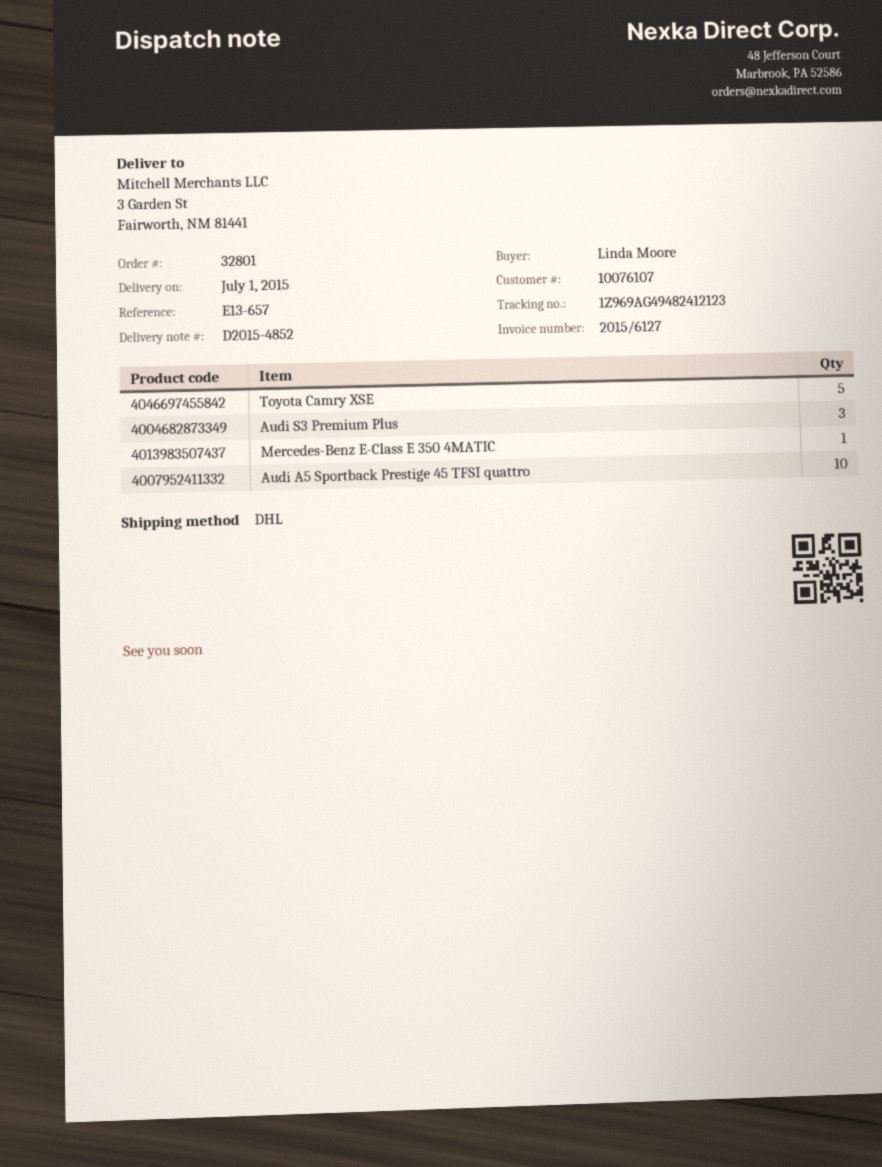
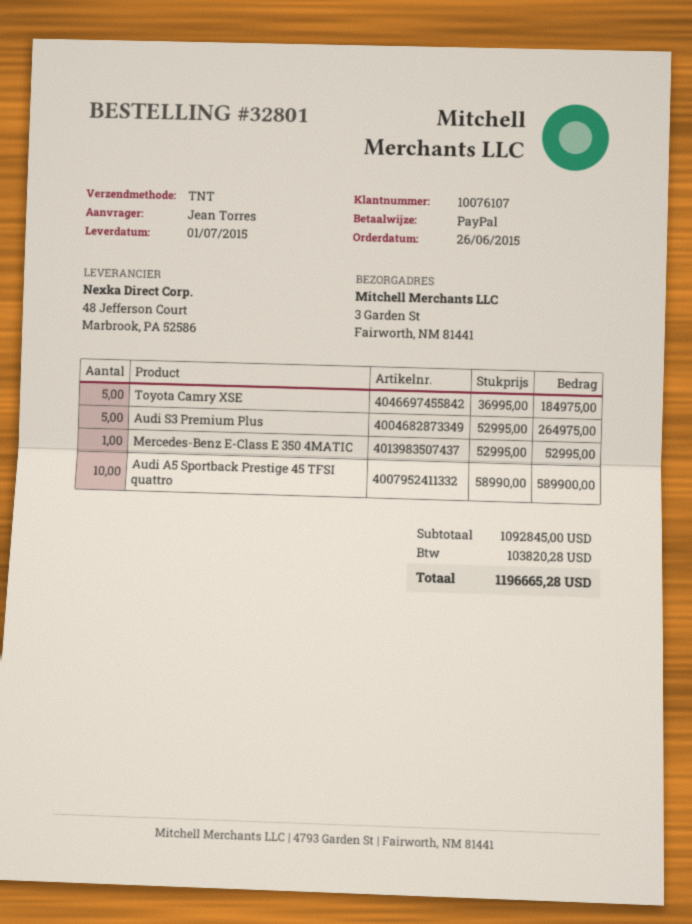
ordered by: Linda Moore -> Jean Torres
shipping method: DHL -> TNT
Audi S3 Premium Plus: 3 -> 5

